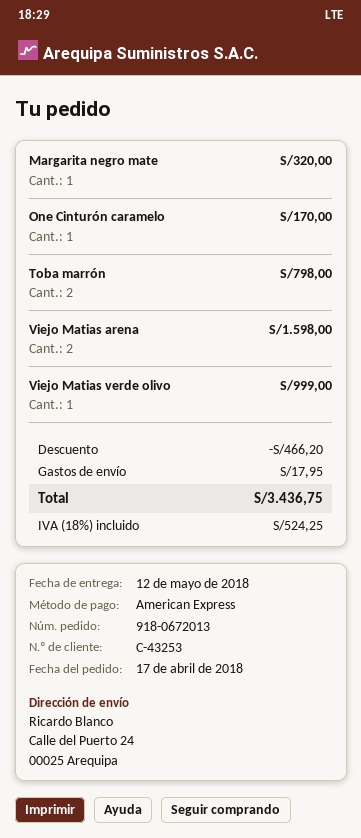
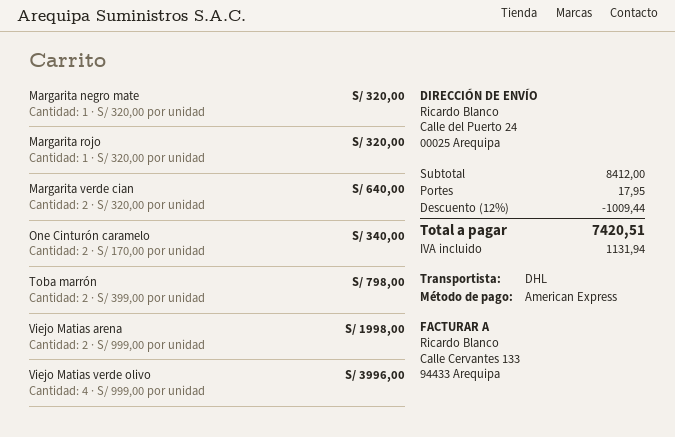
One Cinturón caramelo: 1 for 170.00 -> 2 for 340.00
Viejo Matias arena: 2 for 1598.00 -> 2 for 1998.00
Viejo Matias verde olivo: 1 for 999.00 -> 4 for 3996.00
Margarita rojo: none -> 1 for 320.00
Margarita verde cian: none -> 2 for 640.00
discount: 466.20 -> 1009.44
tax: 524.25 -> 1131.94
total: 3436.75 -> 7420.51

